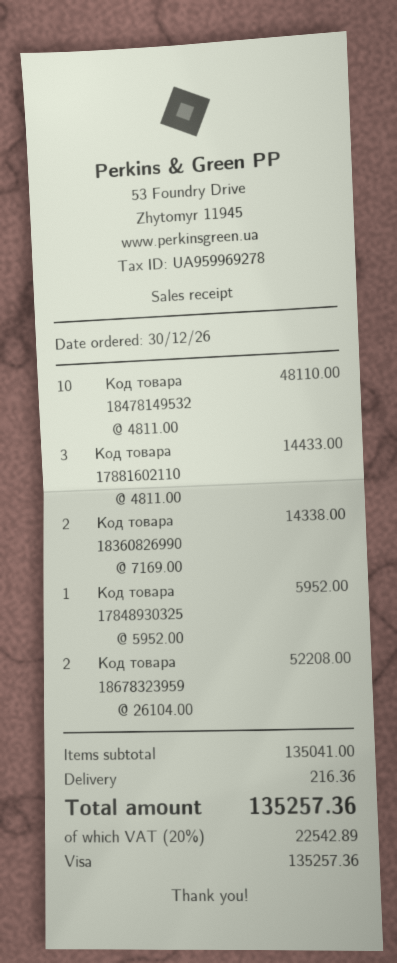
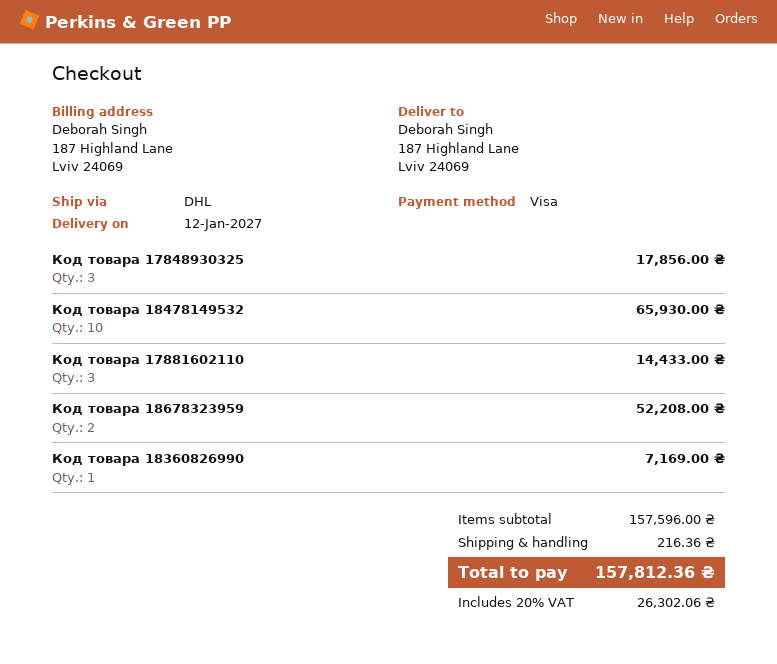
Код товара 18478149532: 10 for 48110.00 -> 10 for 65930.00
Код товара 18360826990: 2 for 14338.00 -> 1 for 7169.00
Код товара 17848930325: 1 for 5952.00 -> 3 for 17856.00
subtotal: 135041.00 -> 157596.00
tax: 20% = 22542.89 -> 20% = 26302.06
total: 135257.36 -> 157812.36

